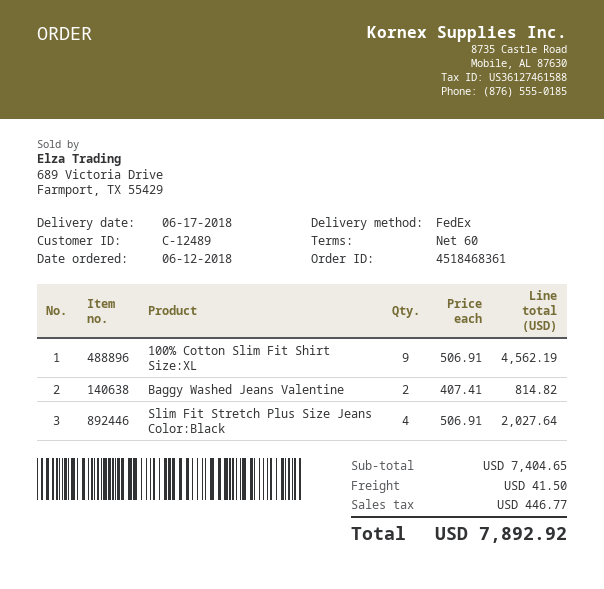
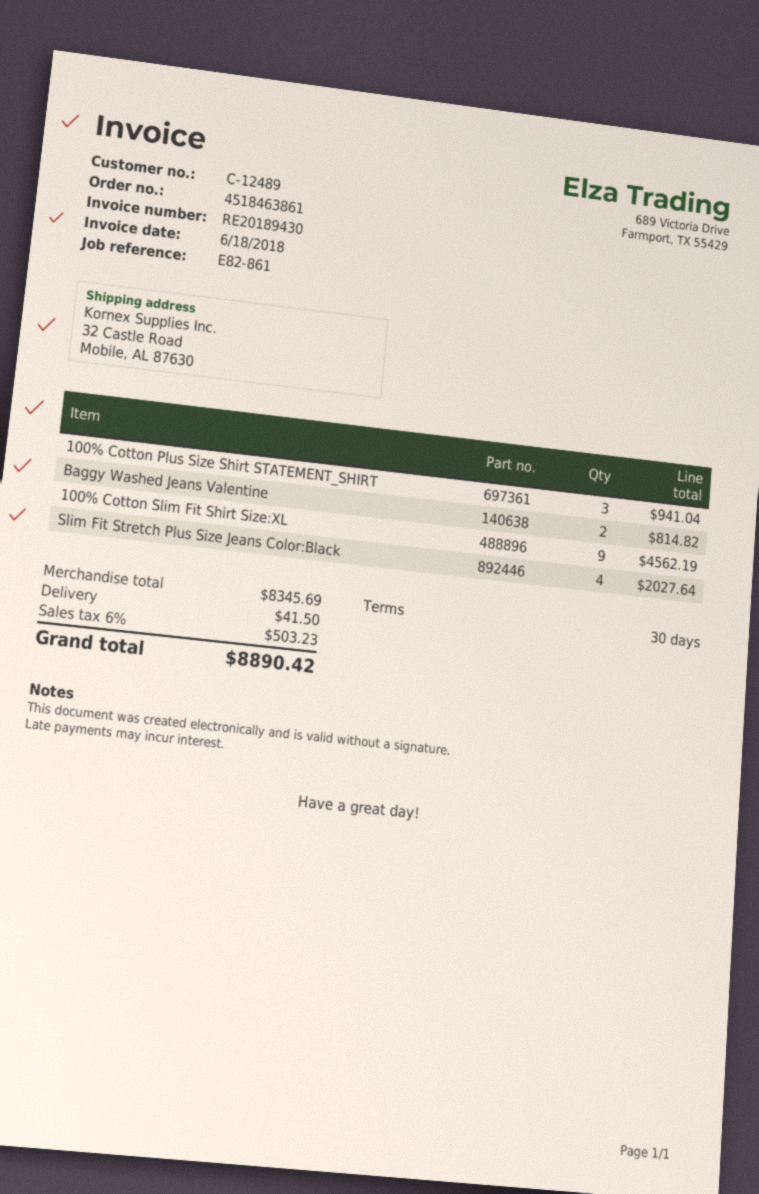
order number: 4518468361 -> 4518463861
payment terms: 60 days -> 30 days
100% Cotton Plus Size Shirt STATEMENT_SHIRT: none -> 3 for 941.04
subtotal: 7404.65 -> 8345.69
tax: 446.77 -> 503.23
total: 7892.92 -> 8890.42

